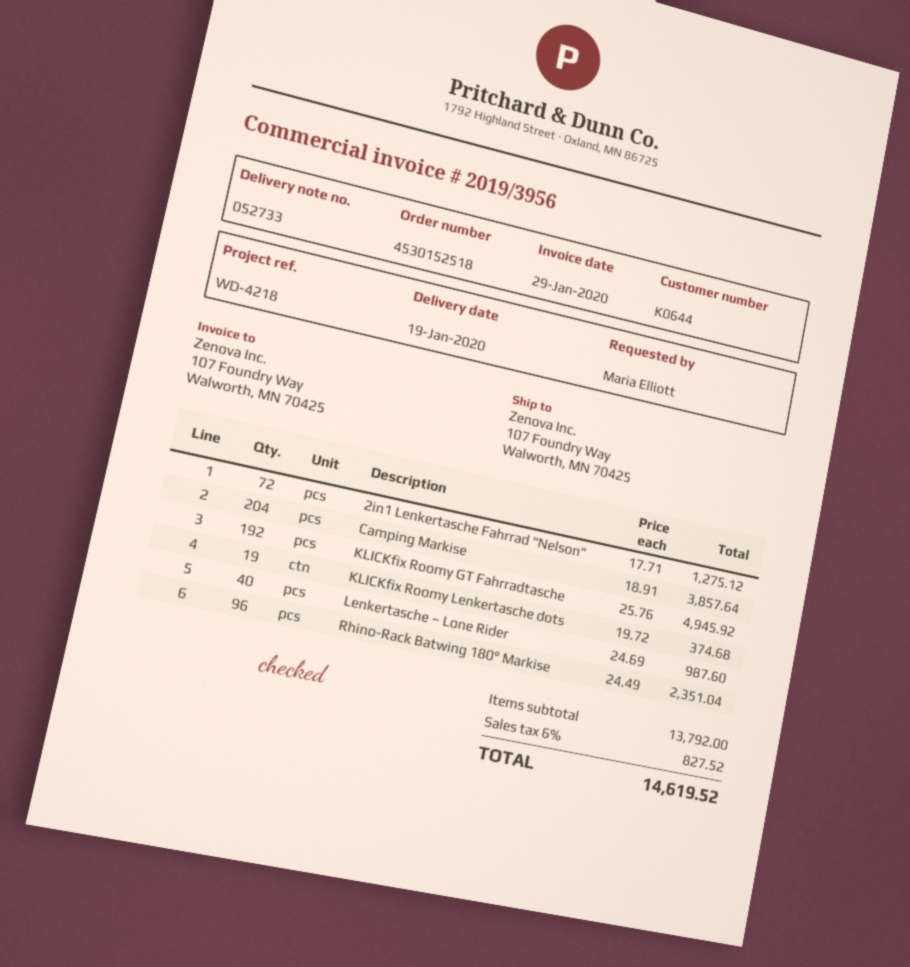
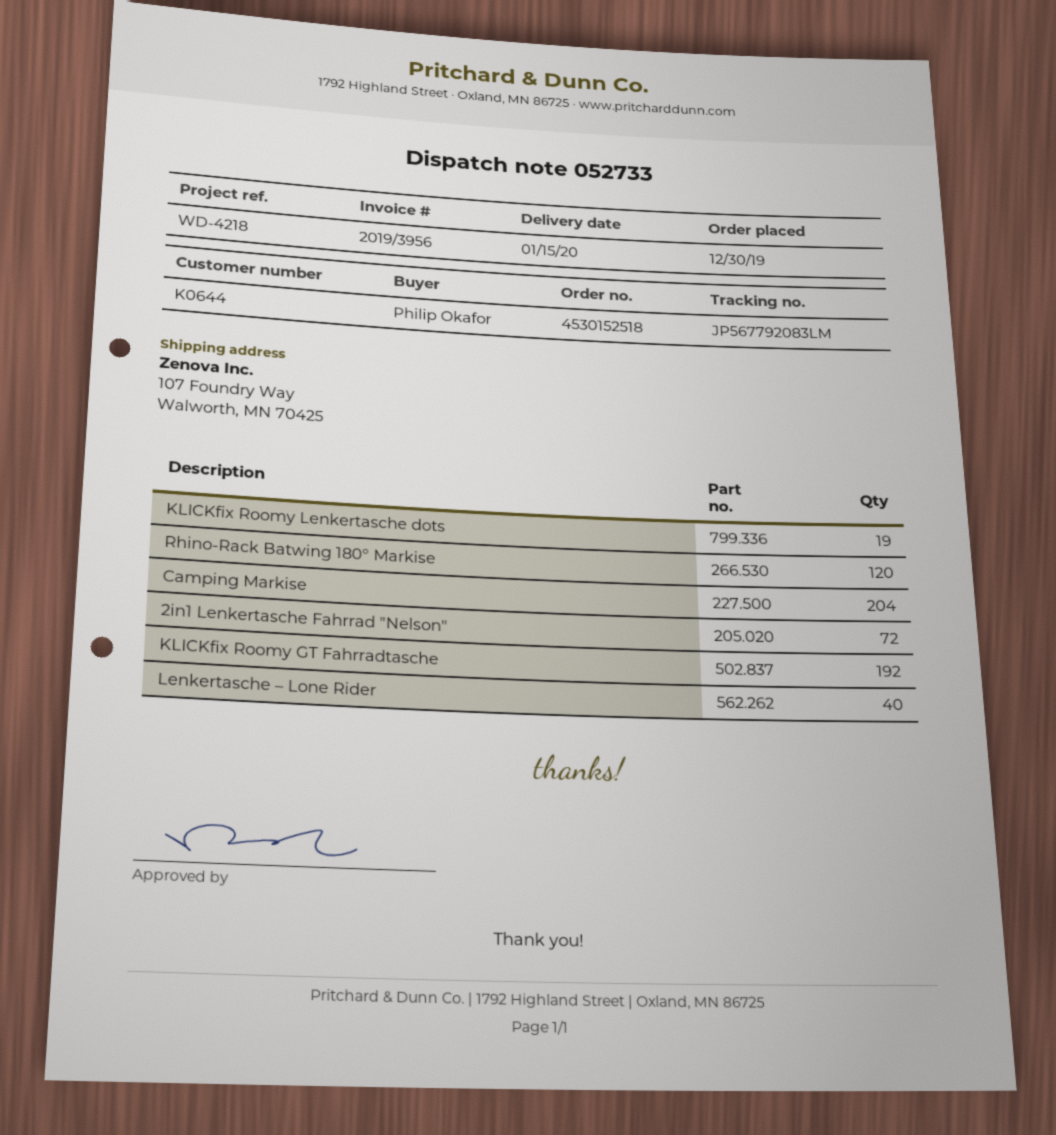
delivery date: 2020-01-19 -> 2020-01-15
ordered by: Maria Elliott -> Philip Okafor
Rhino-Rack Batwing 180° Markise: 96 -> 120

